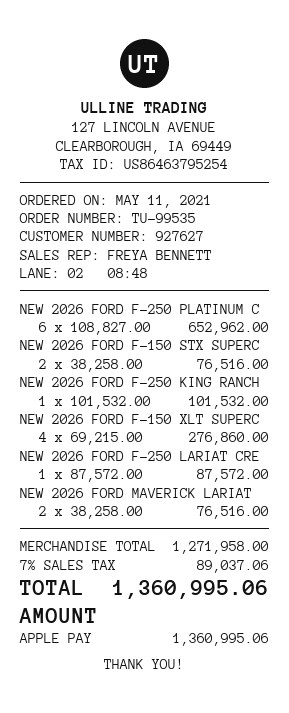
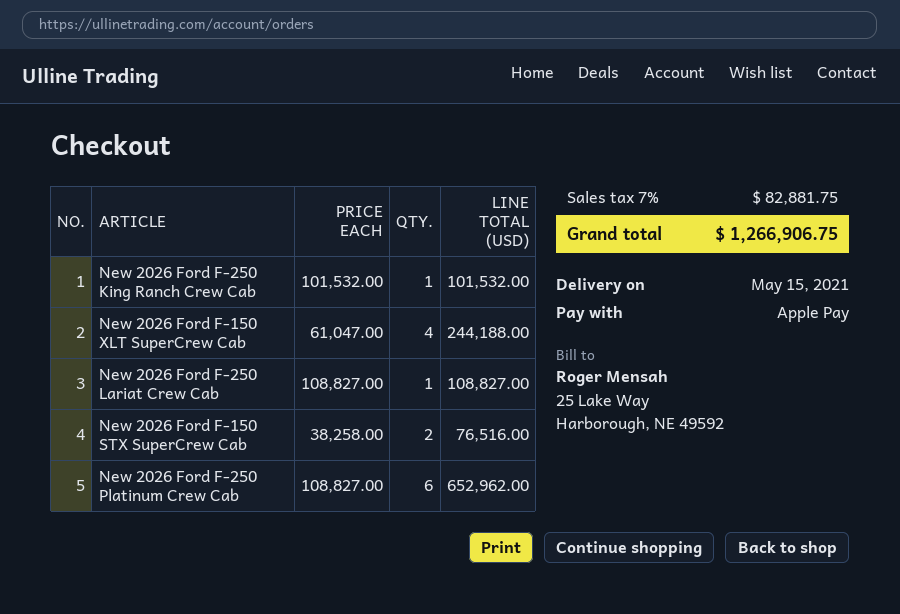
NEW 2026 FORD F-150 XLT SUPERC: 4 x 69215.00 = 276860.00 -> 4 x 61047.00 = 244188.00
NEW 2026 FORD F-250 LARIAT CRE: 1 x 87572.00 = 87572.00 -> 1 x 108827.00 = 108827.00
NEW 2026 FORD MAVERICK LARIAT: 2 x 38258.00 = 76516.00 -> none
tax: 7% = 89037.06 -> 7% = 82881.75
total: 1360995.06 -> 1266906.75

